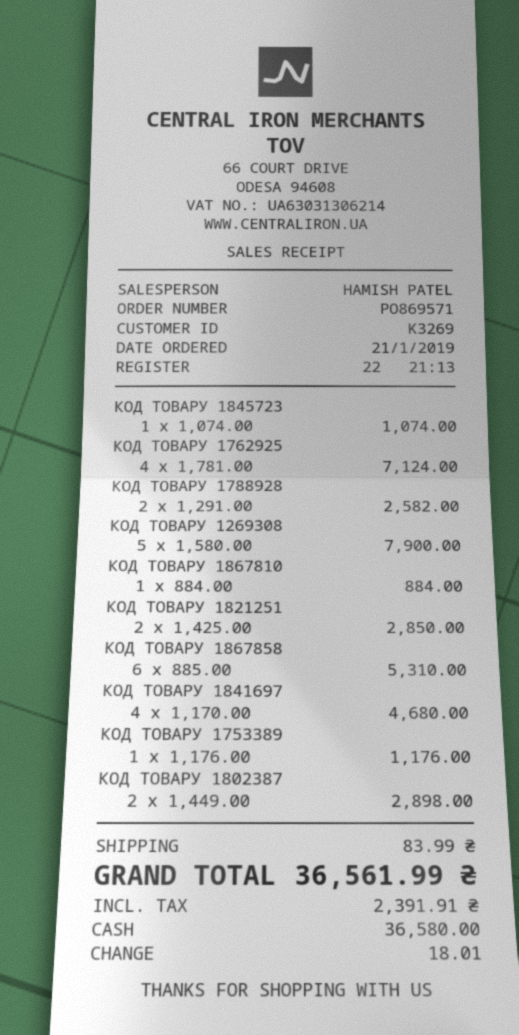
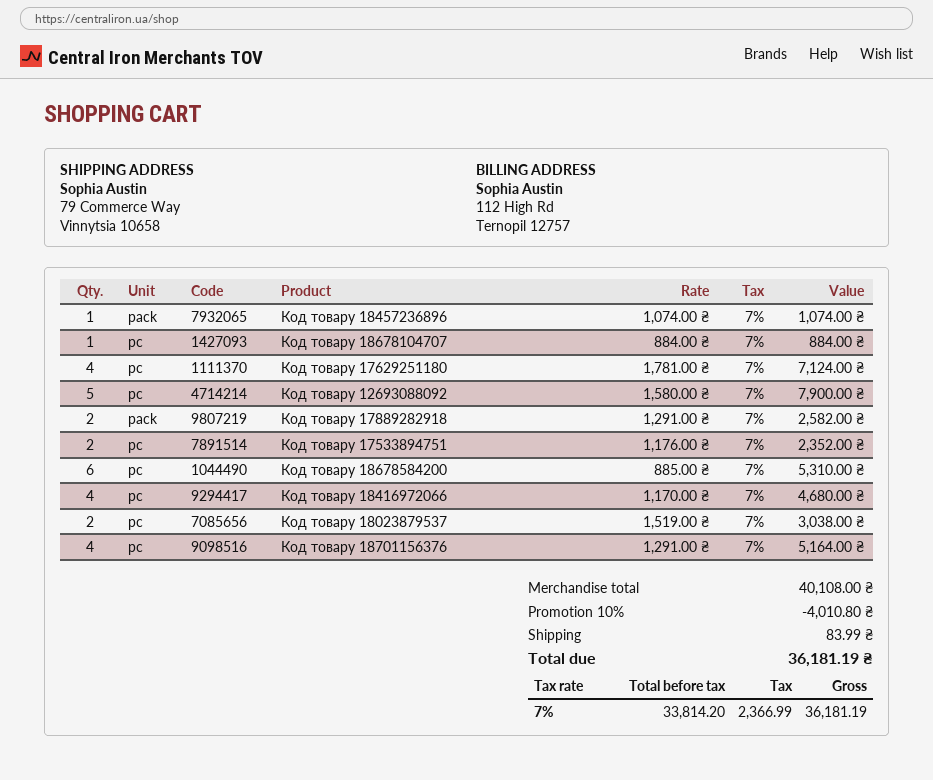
КОД ТОВАРУ 1821251: 2 x 1425.00 = 2850.00 -> none
КОД ТОВАРУ 1753389: 1 x 1176.00 = 1176.00 -> 2 x 1176.00 = 2352.00
КОД ТОВАРУ 1802387: 2 x 1449.00 = 2898.00 -> 2 x 1519.00 = 3038.00
Код товару 18701156376: none -> 4 x 1291.00 = 5164.00
discount: none -> 10% = 4010.80
tax: 2391.91 -> 2366.99
total: 36561.99 -> 36181.19

